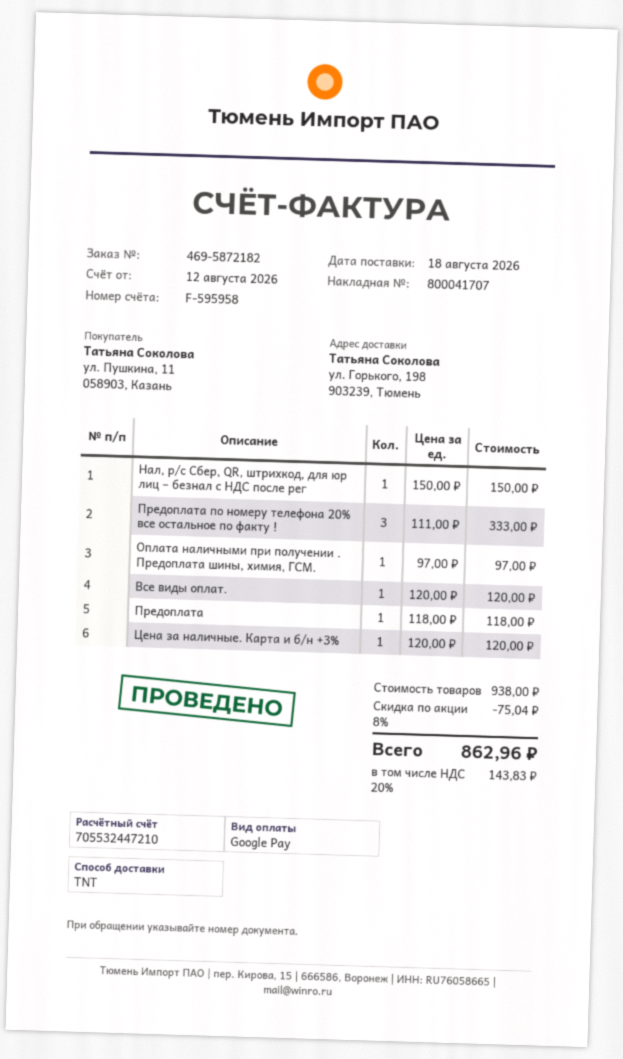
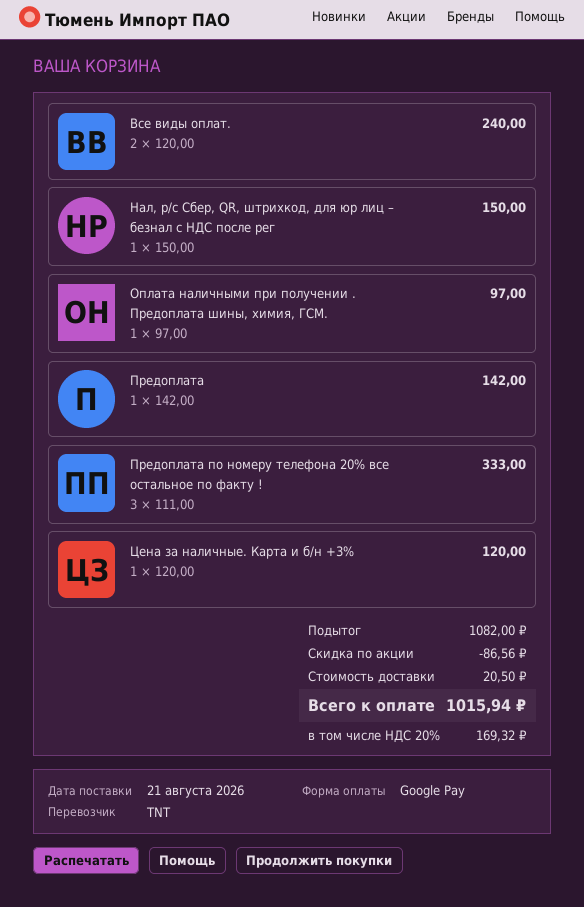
delivery date: 2026-08-18 -> 2026-08-21
Все виды оплат.: 1 x 120.00 = 120.00 -> 2 x 120.00 = 240.00
Предоплата: 1 x 118.00 = 118.00 -> 1 x 142.00 = 142.00
subtotal: 938.00 -> 1082.00
discount: 75.04 -> 86.56
shipping: none -> 20.50
tax: 20% = 143.83 -> 20% = 169.32
total: 862.96 -> 1015.94

